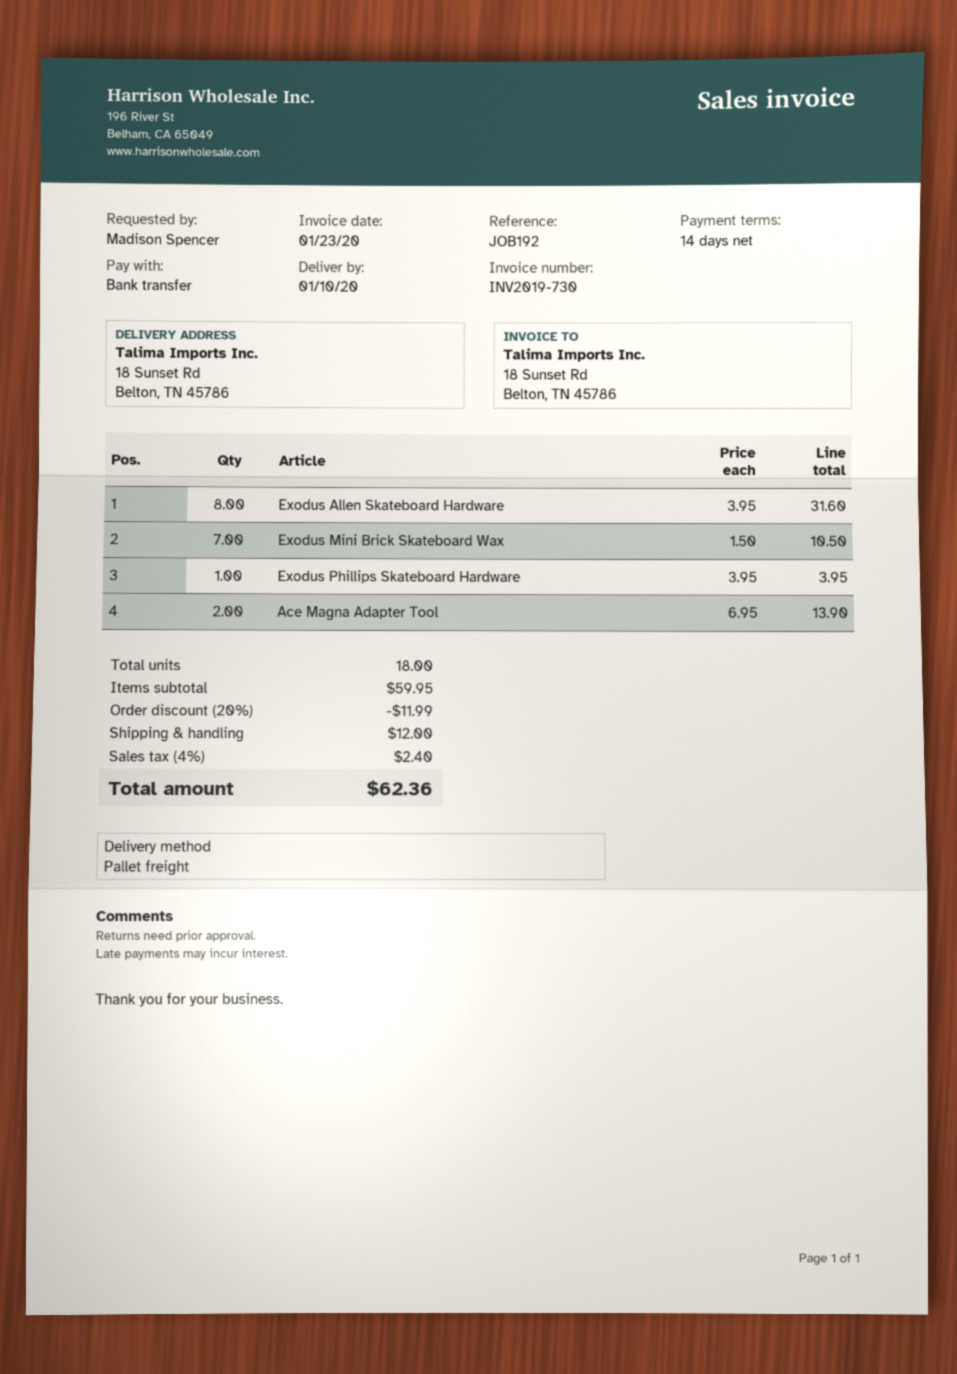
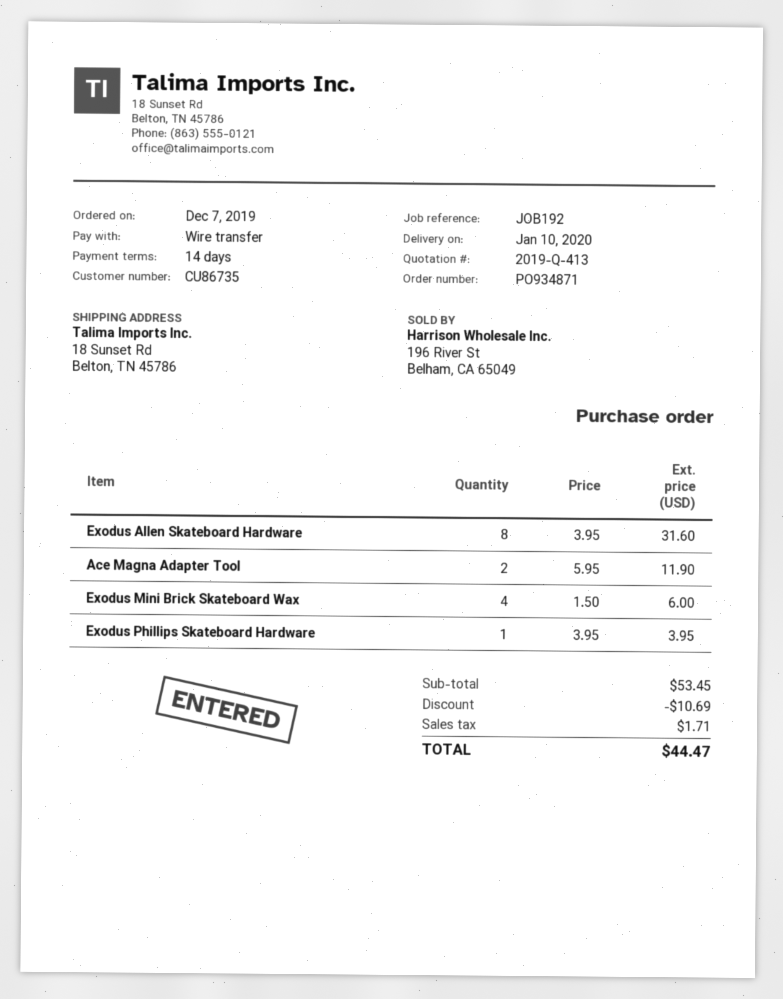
Exodus Mini Brick Skateboard Wax: 7 x 1.50 = 10.50 -> 4 x 1.50 = 6.00
Ace Magna Adapter Tool: 2 x 6.95 = 13.90 -> 2 x 5.95 = 11.90
subtotal: 59.95 -> 53.45
discount: 11.99 -> 10.69
shipping: 12.00 -> none
tax: 2.40 -> 1.71
total: 62.36 -> 44.47

